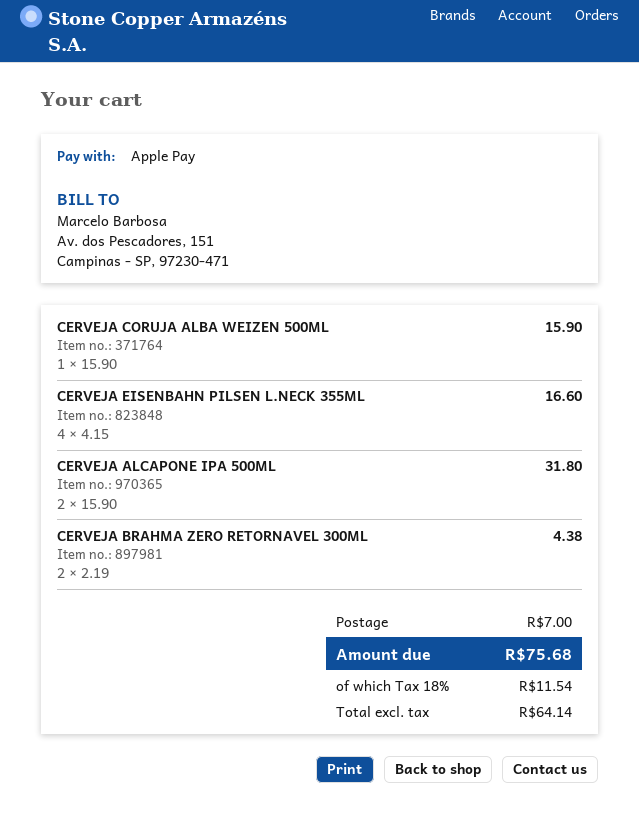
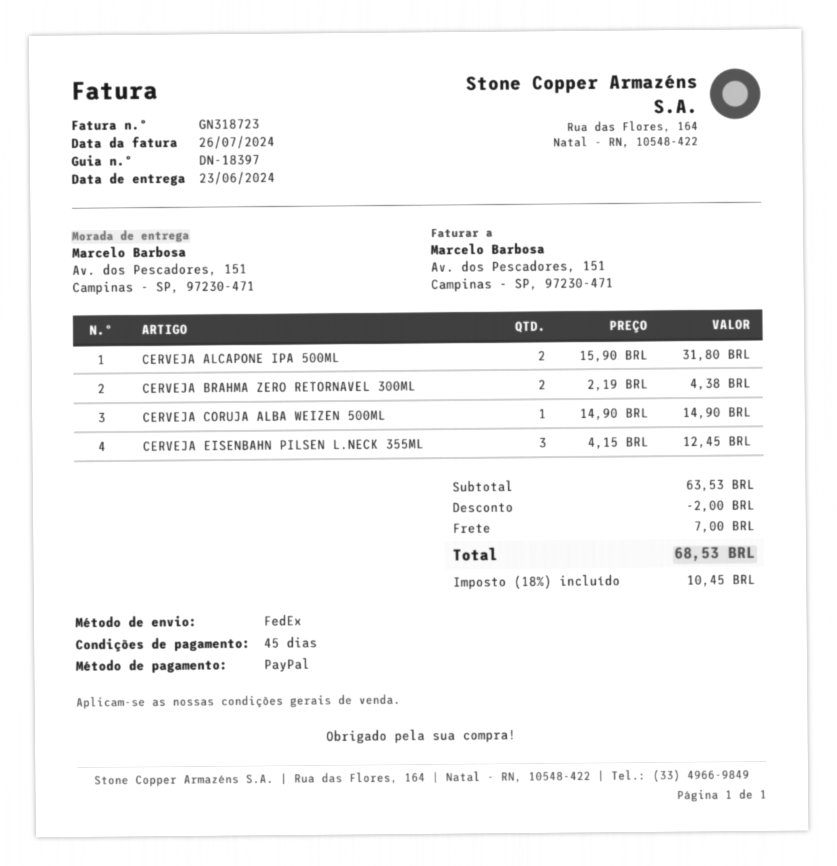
payment method: Apple Pay -> PayPal
CERVEJA CORUJA ALBA WEIZEN 500ML: 1 x 15.90 = 15.90 -> 1 x 14.90 = 14.90
CERVEJA EISENBAHN PILSEN L.NECK 355ML: 4 x 4.15 = 16.60 -> 3 x 4.15 = 12.45
discount: none -> 2.00
tax: 18% = 11.54 -> 18% = 10.45
total: 75.68 -> 68.53

